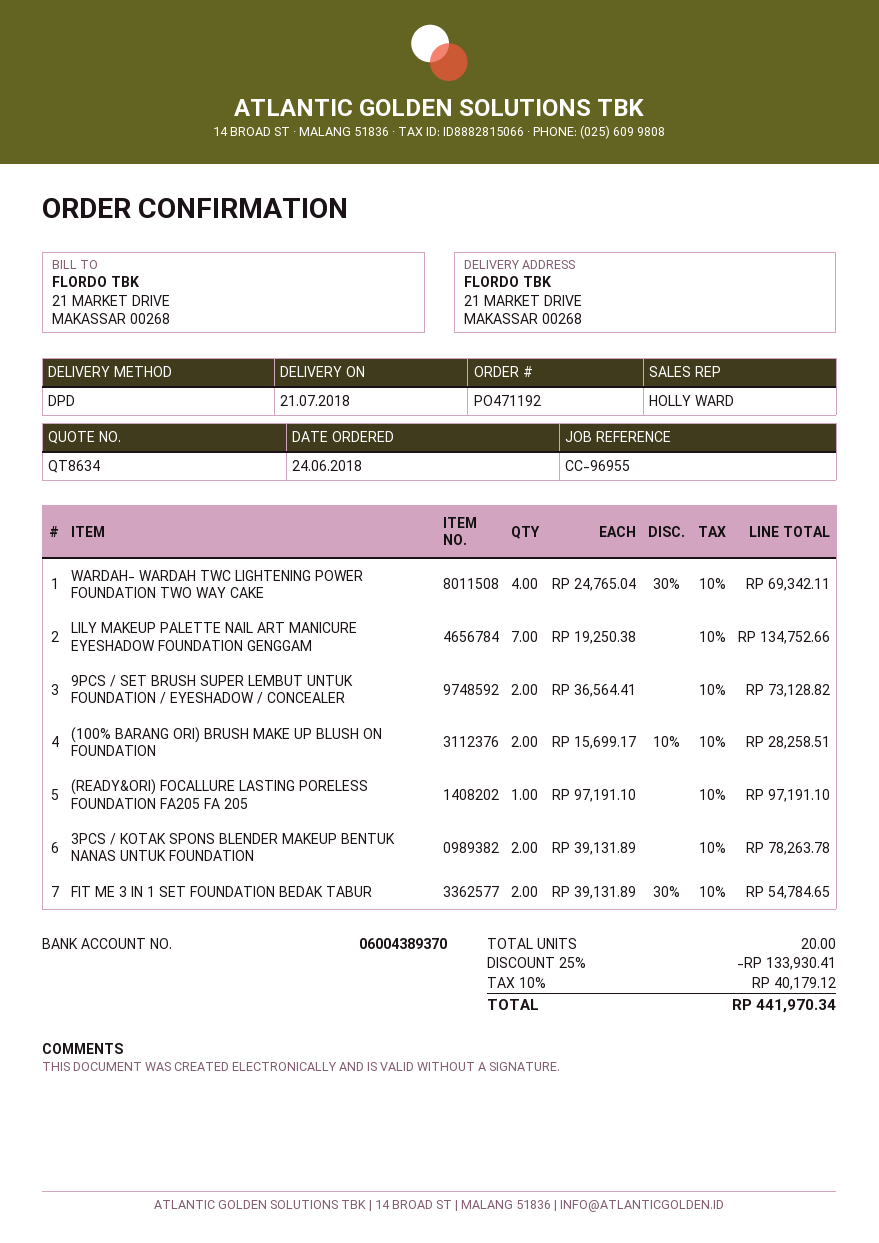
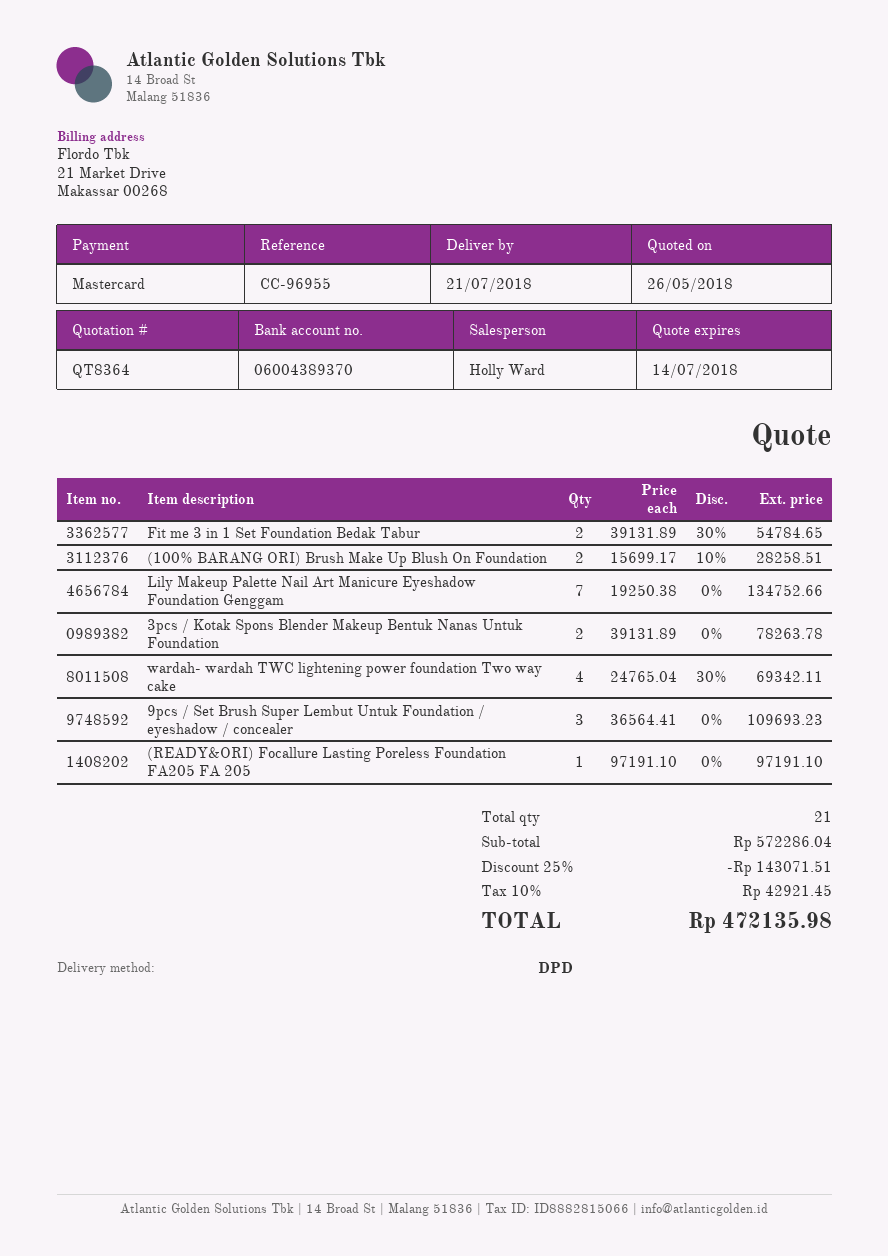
quote number: QT8634 -> QT8364
9PCS / SET BRUSH SUPER LEMBUT UNTUK FOUNDATION / EYESHADOW / CONCEALER: 2 x 36564.41 = 73128.82 -> 3 x 36564.41 = 109693.23
total quantity: 20 -> 21
discount: 25% = 133930.41 -> 25% = 143071.51
tax: 10% = 40179.12 -> 10% = 42921.45
total: 441970.34 -> 472135.98

